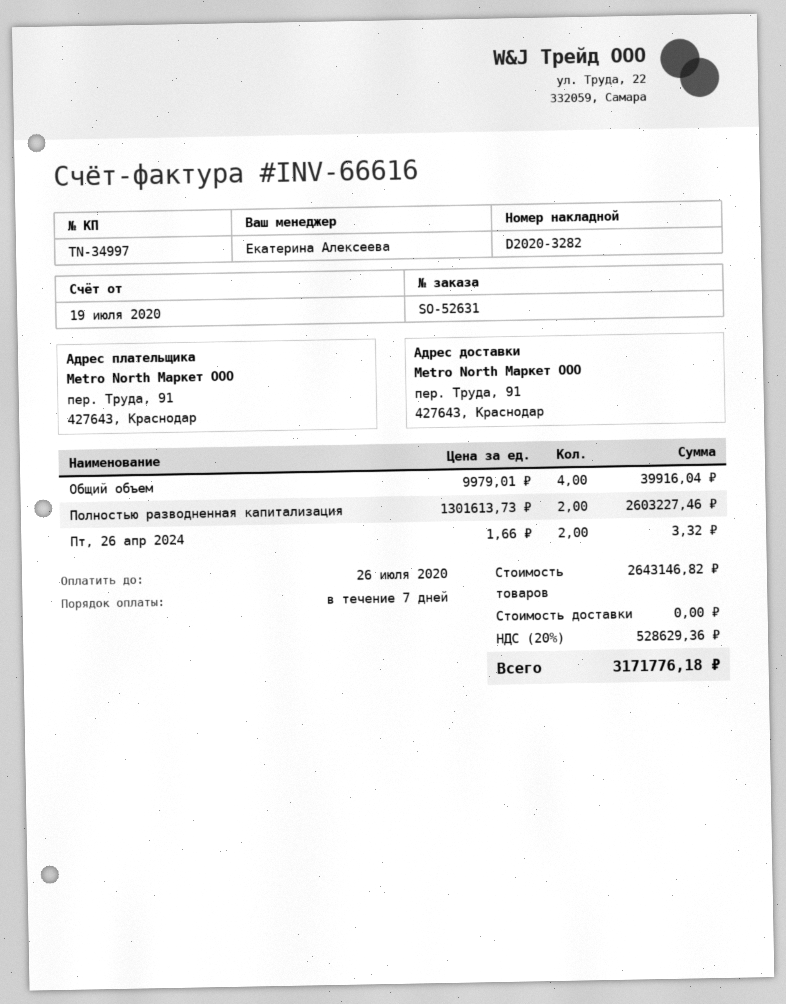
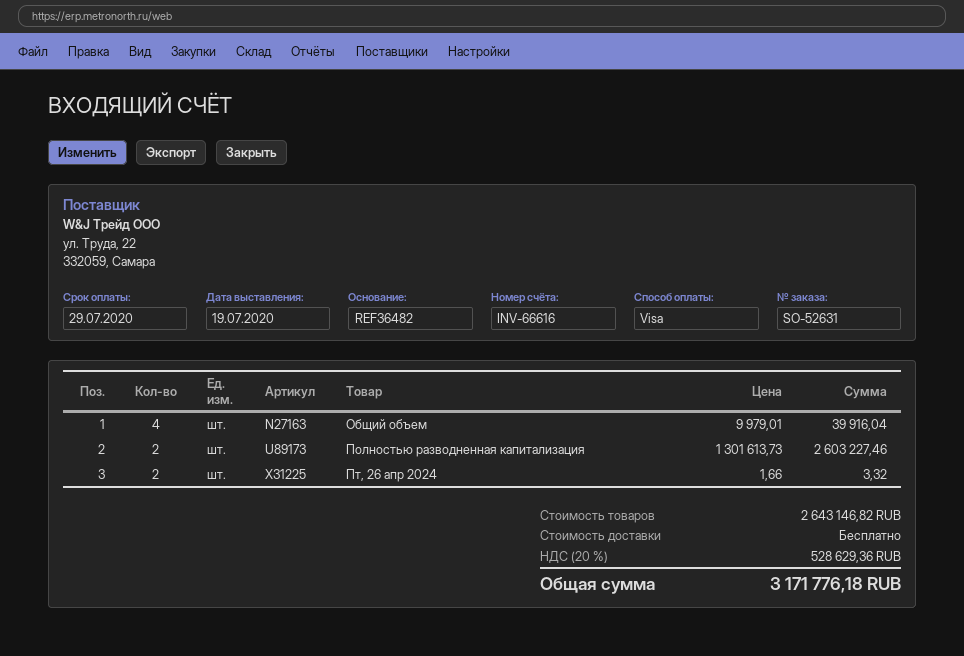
due date: 2020-07-26 -> 2020-07-29

